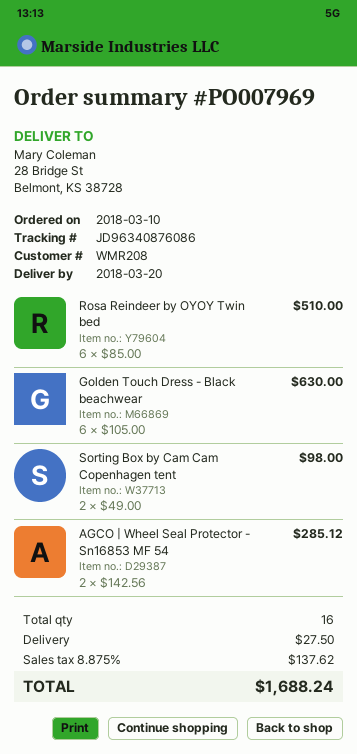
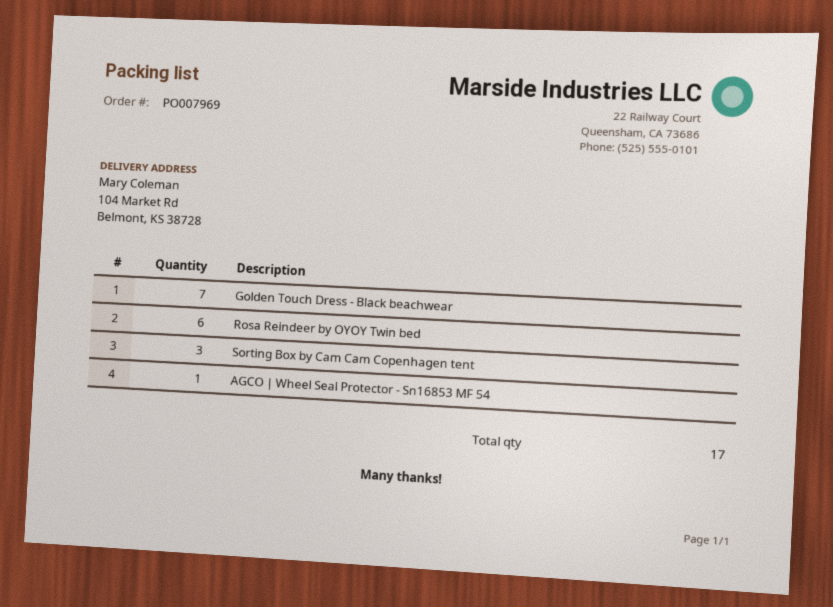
ship to: 28 Bridge St, Belmont, KS 38728 -> 104 Market Rd, Belmont, KS 38728
Golden Touch Dress - Black beachwear: 6 -> 7
Sorting Box by Cam Cam Copenhagen tent: 2 -> 3
AGCO | Wheel Seal Protector - Sn16853 MF 54: 2 -> 1
total quantity: 16 -> 17

